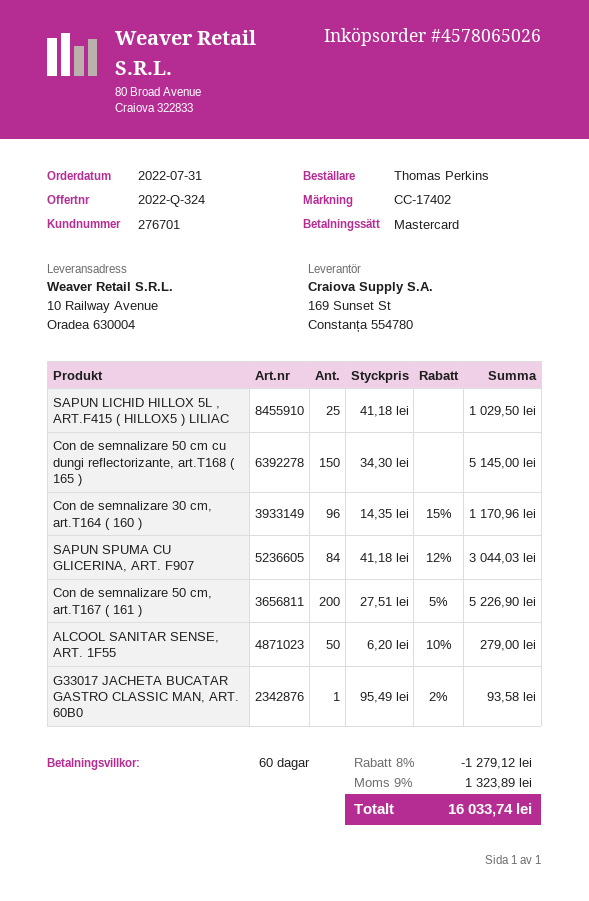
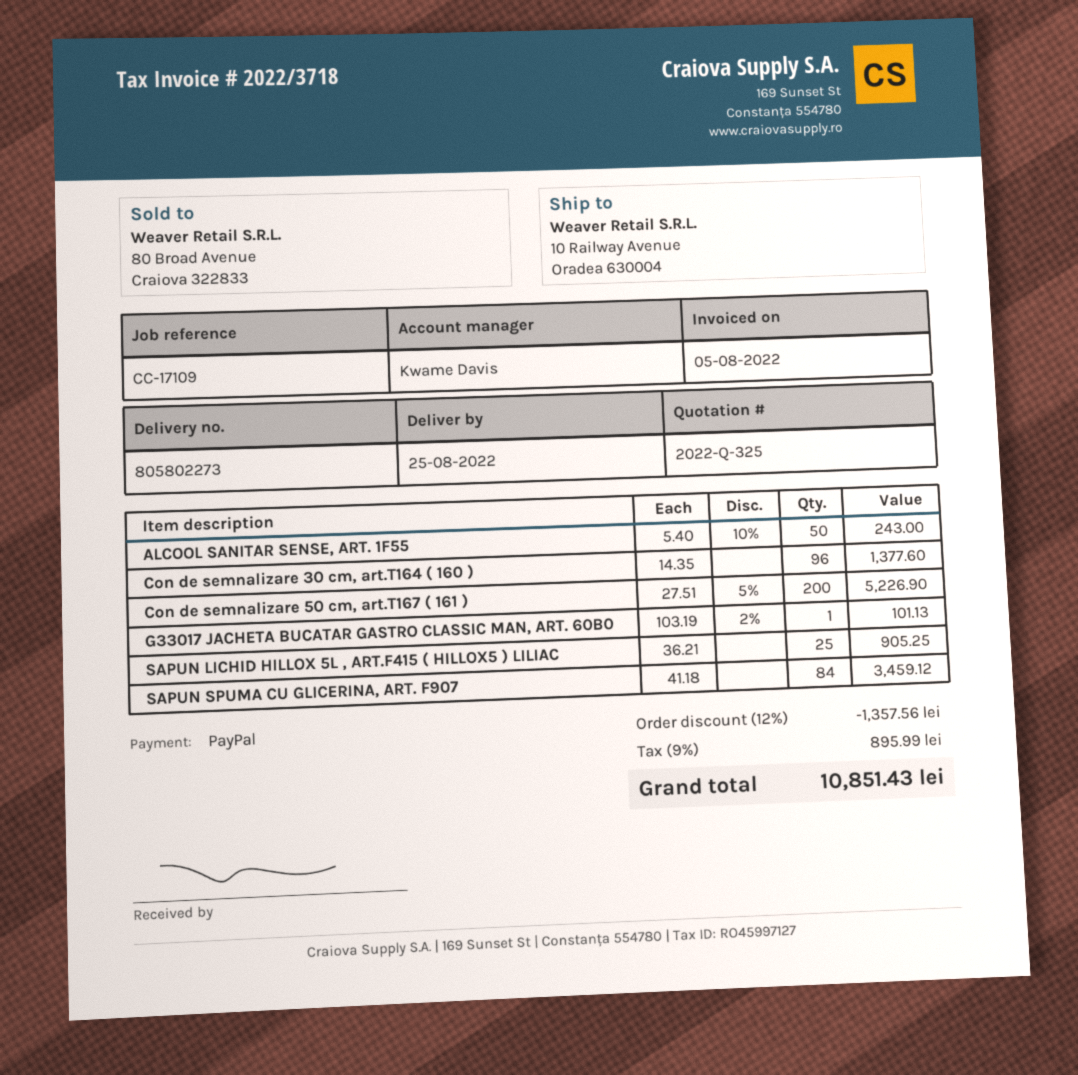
quote number: 2022-Q-324 -> 2022-Q-325
reference: CC-17402 -> CC-17109
payment method: Mastercard -> PayPal
SAPUN LICHID HILLOX 5L , ART.F415 ( HILLOX5 ) LILIAC: 25 x 41.18 = 1029.50 -> 25 x 36.21 = 905.25
Con de semnalizare 50 cm cu dungi reflectorizante, art.T168 ( 165 ): 150 x 34.30 = 5145.00 -> none
Con de semnalizare 30 cm, art.T164 ( 160 ): 96 x 14.35 - 15% = 1170.96 -> 96 x 14.35 = 1377.60
SAPUN SPUMA CU GLICERINA, ART. F907: 84 x 41.18 - 12% = 3044.03 -> 84 x 41.18 = 3459.12
ALCOOL SANITAR SENSE, ART. 1F55: 50 x 6.20 - 10% = 279.00 -> 50 x 5.40 - 10% = 243.00
G33017 JACHETA BUCATAR GASTRO CLASSIC MAN, ART. 60B0: 1 x 95.49 - 2% = 93.58 -> 1 x 103.19 - 2% = 101.13
discount: 8% = 1279.12 -> 12% = 1357.56
tax: 9% = 1323.89 -> 9% = 895.99
total: 16033.74 -> 10851.43

